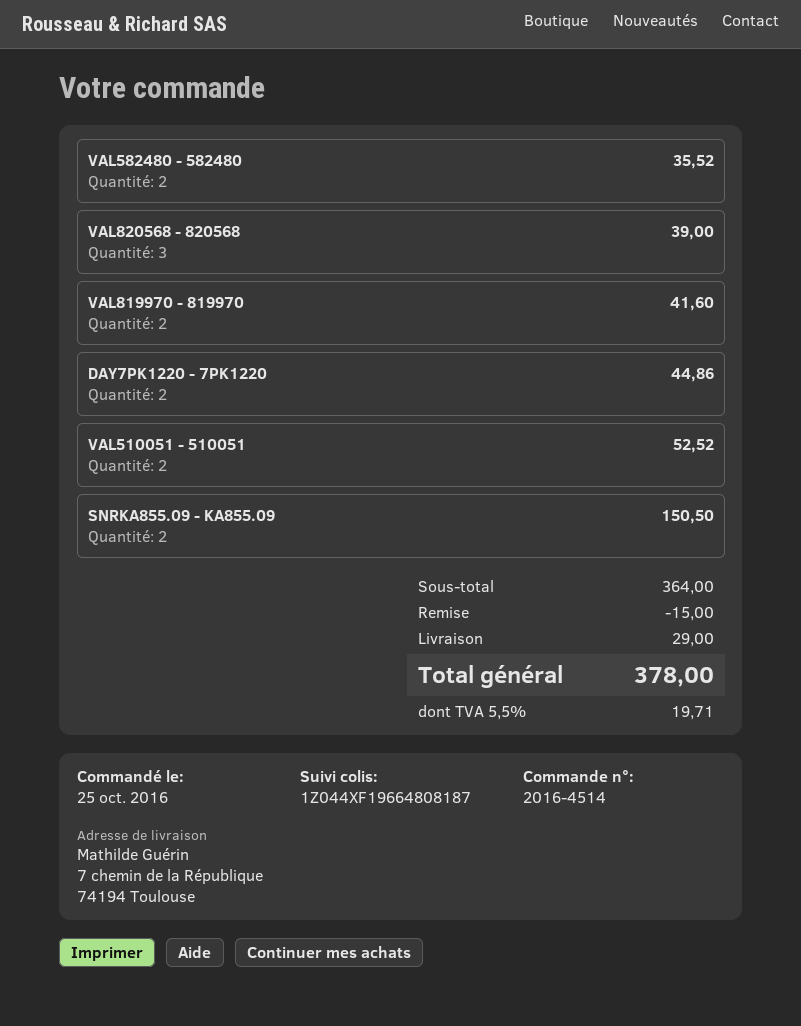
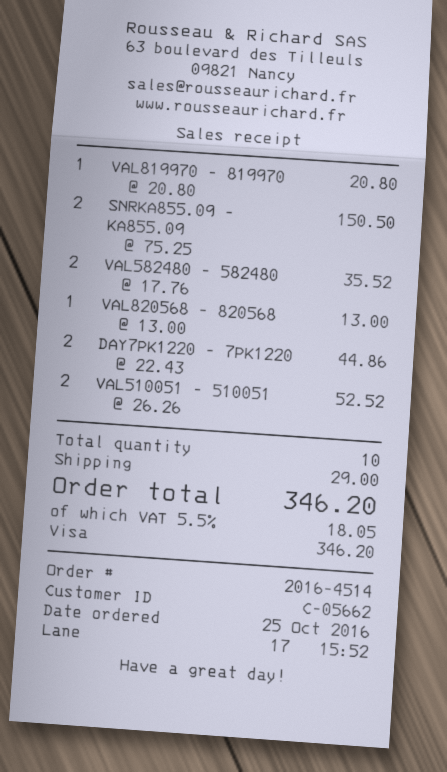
VAL820568 - 820568: 3 for 39.00 -> 1 for 13.00
VAL819970 - 819970: 2 for 41.60 -> 1 for 20.80
discount: 15.00 -> none
tax: 5.5% = 19.71 -> 5.5% = 18.05
total: 378.00 -> 346.20

